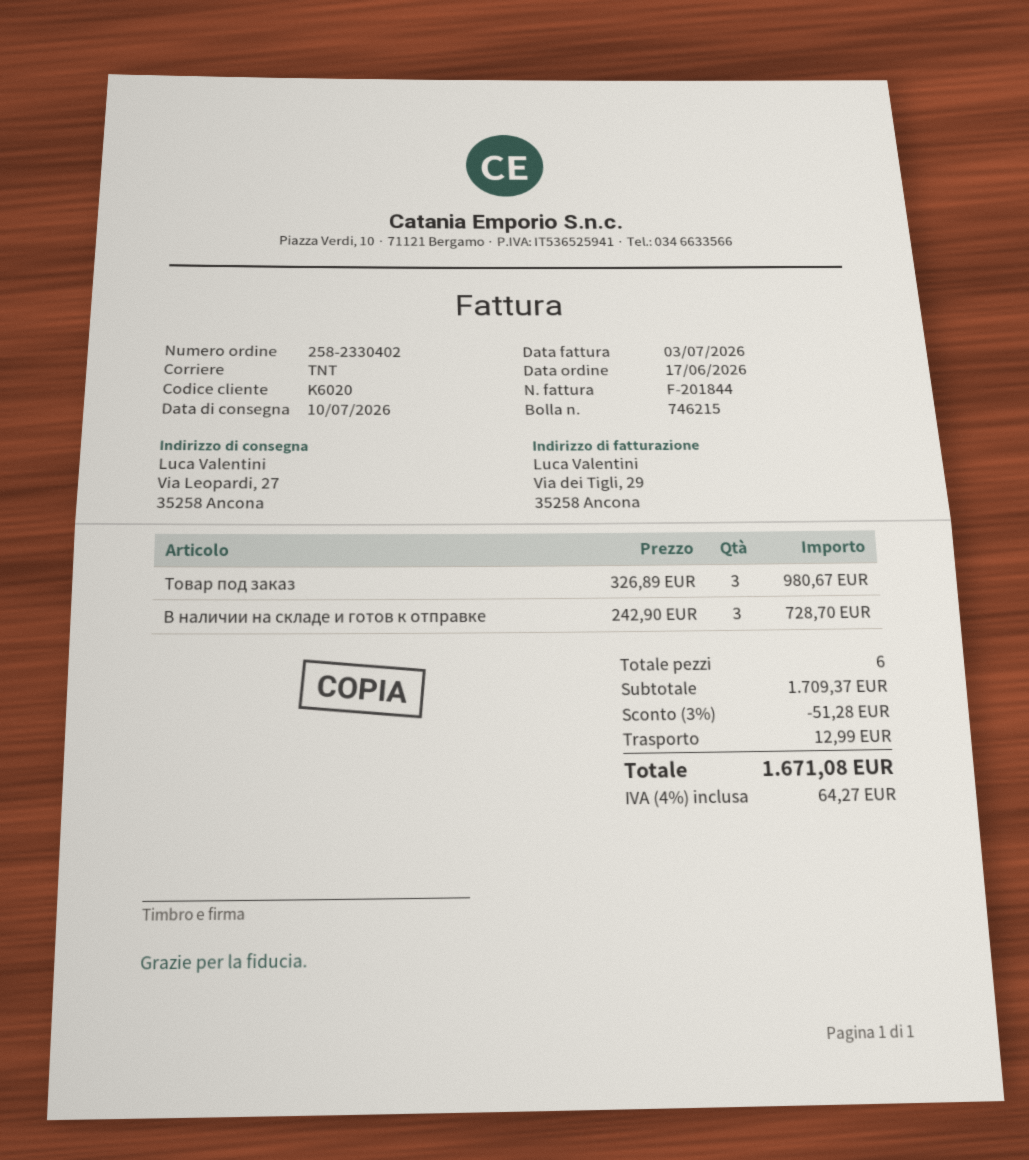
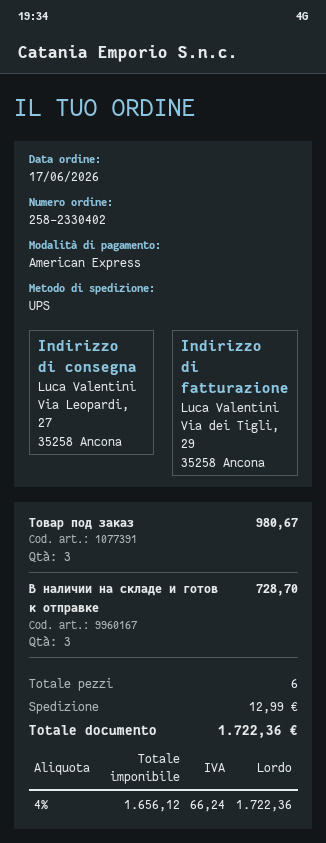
shipping method: TNT -> UPS
discount: 3% = 51.28 -> none
tax: 4% = 64.27 -> 4% = 66.24
total: 1671.08 -> 1722.36

